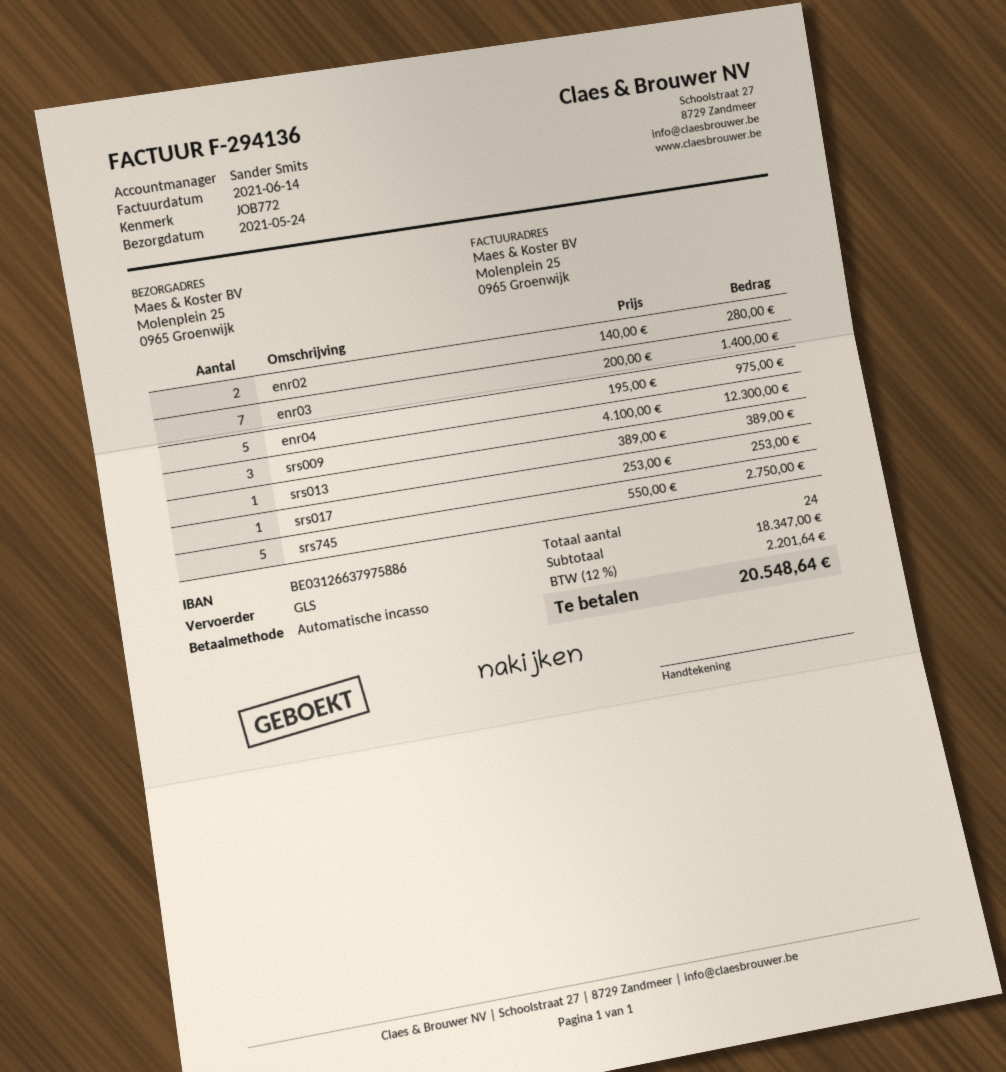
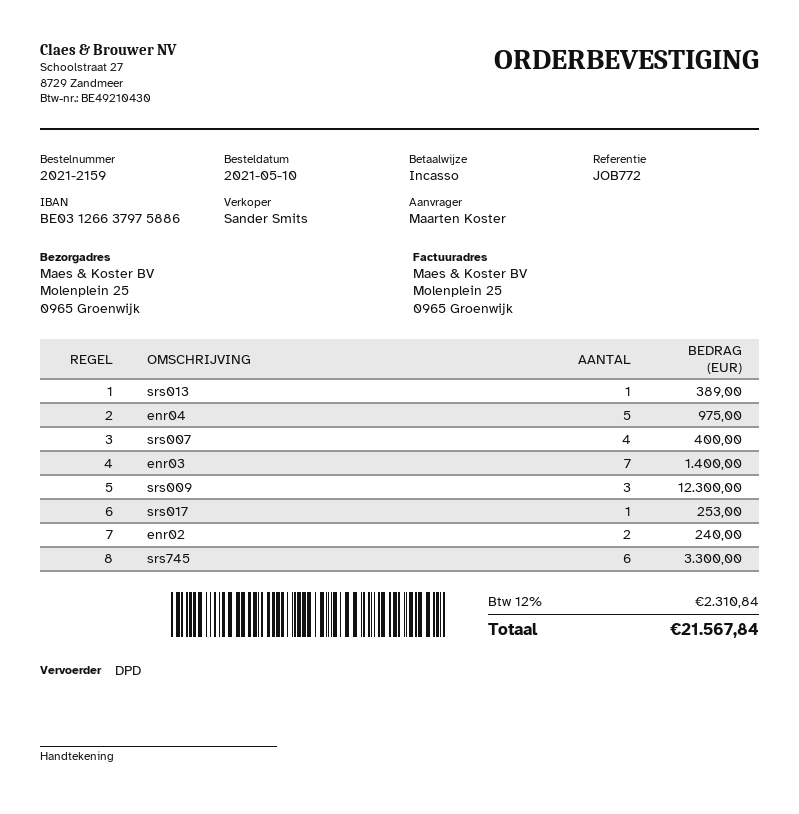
shipping method: GLS -> DPD
enr02: 2 for 280.00 -> 2 for 240.00
srs745: 5 for 2750.00 -> 6 for 3300.00
srs007: none -> 4 for 400.00
tax: 12% = 2201.64 -> 12% = 2310.84
total: 20548.64 -> 21567.84

